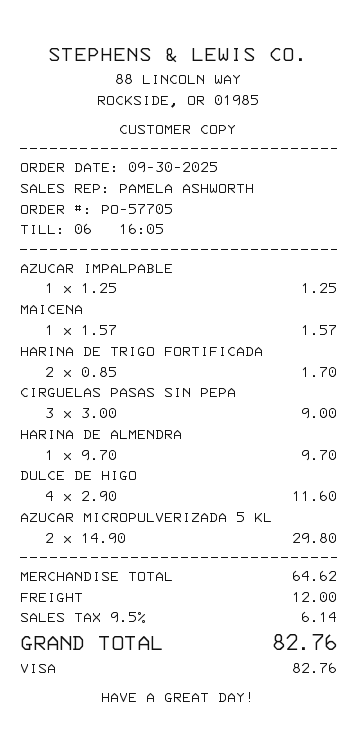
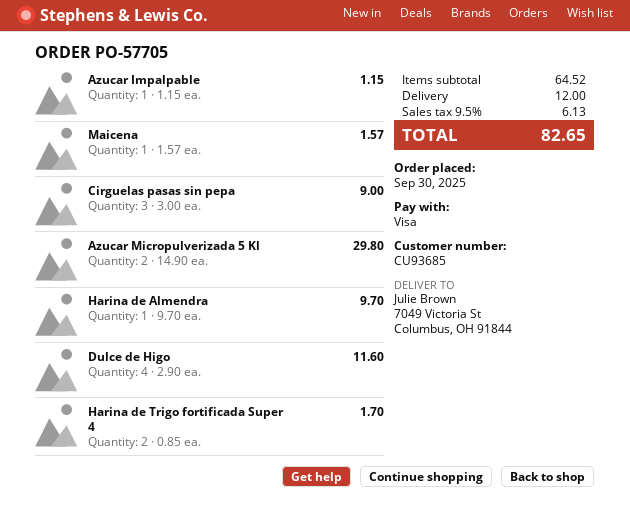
AZUCAR IMPALPABLE: 1 x 1.25 = 1.25 -> 1 x 1.15 = 1.15
subtotal: 64.62 -> 64.52
tax: 9.5% = 6.14 -> 9.5% = 6.13
total: 82.76 -> 82.65

